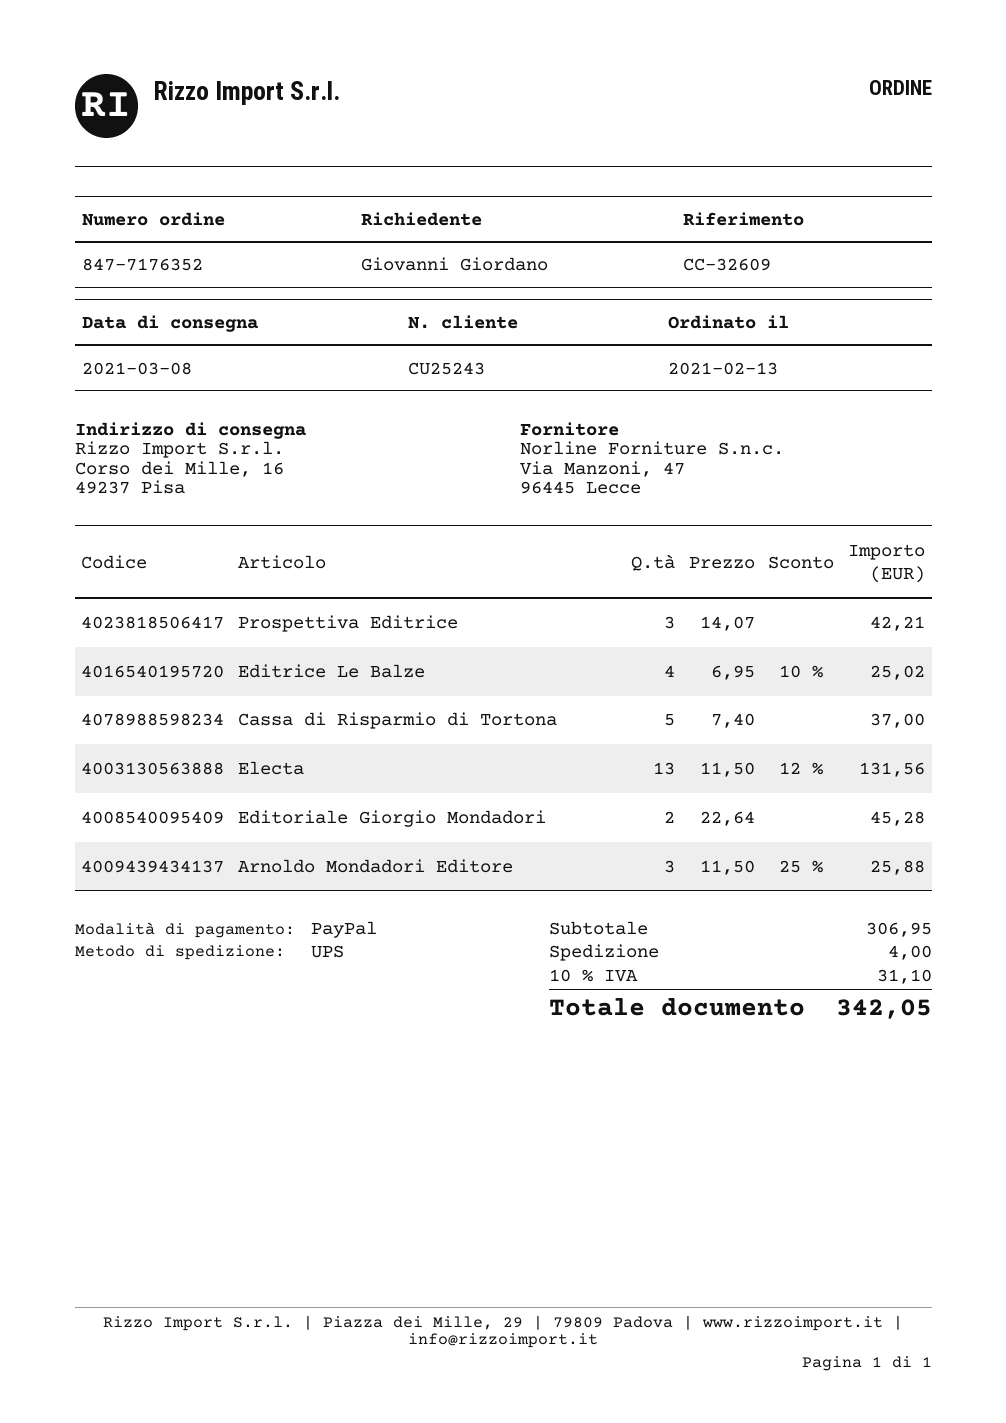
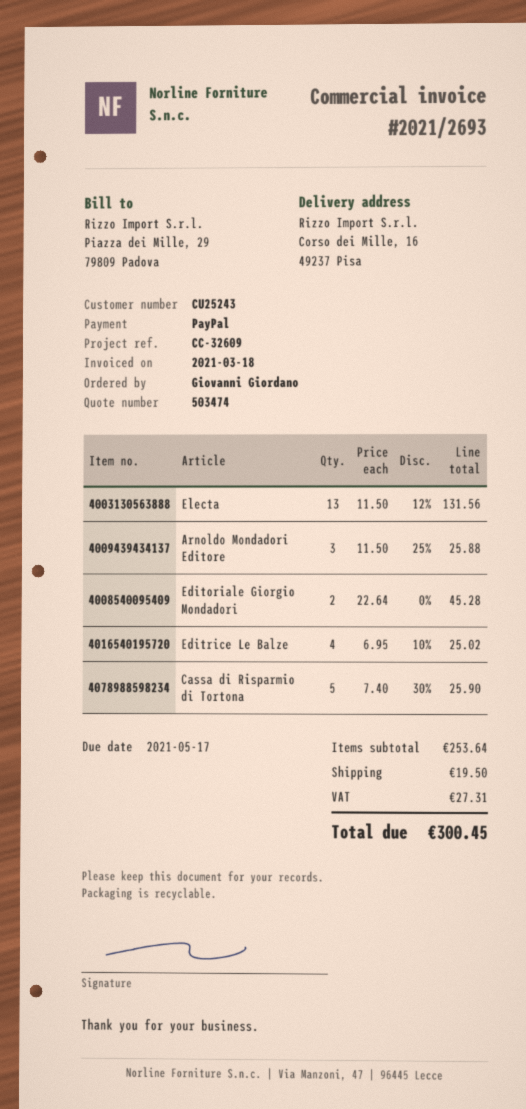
Prospettiva Editrice: 3 x 14.07 = 42.21 -> none
Cassa di Risparmio di Tortona: 5 x 7.40 = 37.00 -> 5 x 7.40 - 30% = 25.90
subtotal: 306.95 -> 253.64
shipping: 4.00 -> 19.50
tax: 31.10 -> 27.31
total: 342.05 -> 300.45

